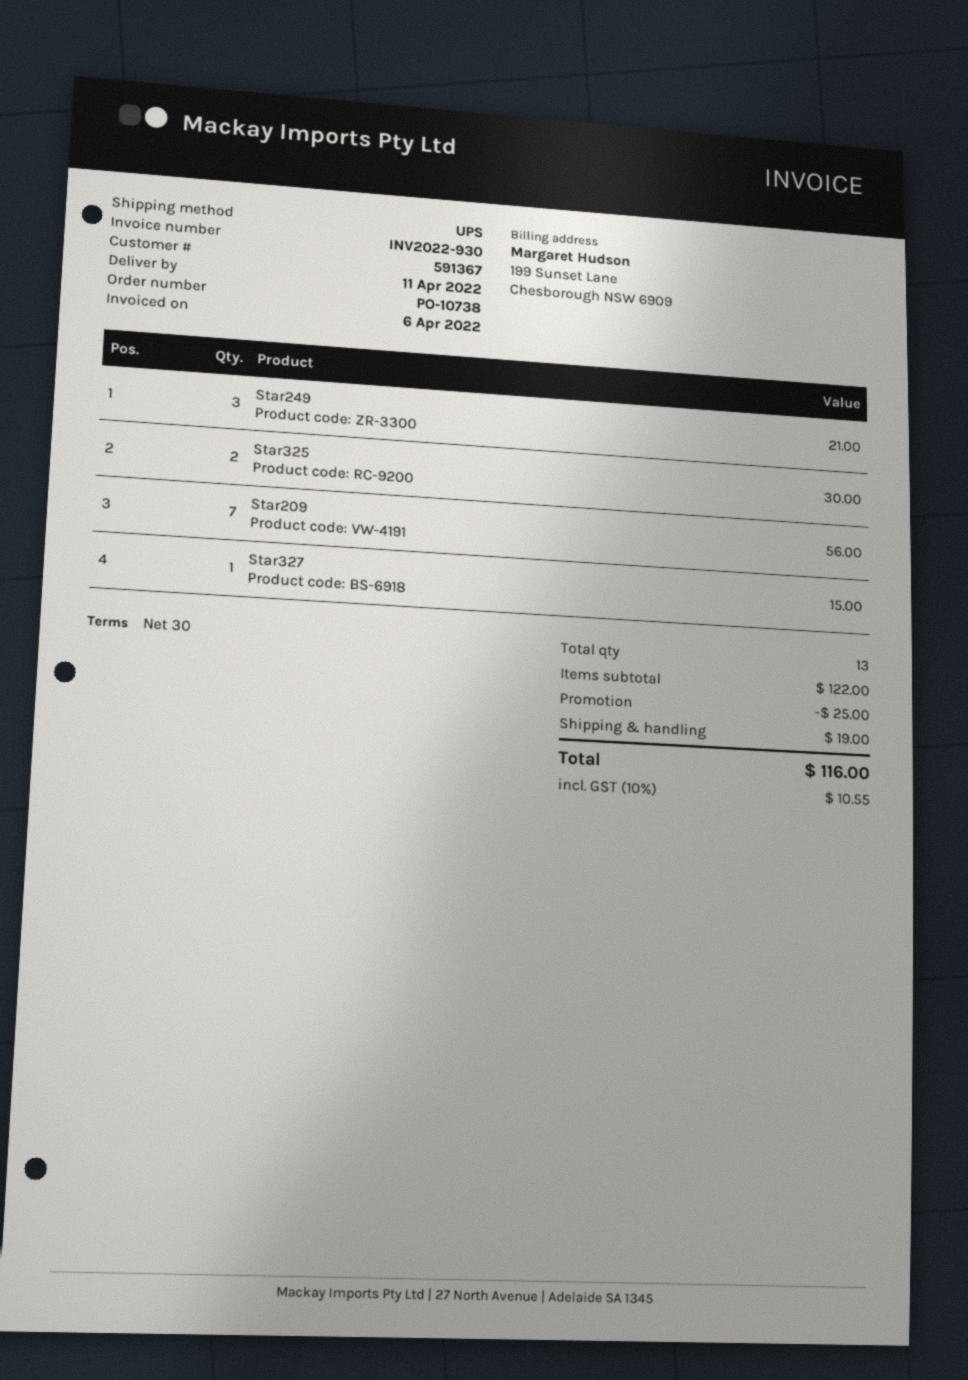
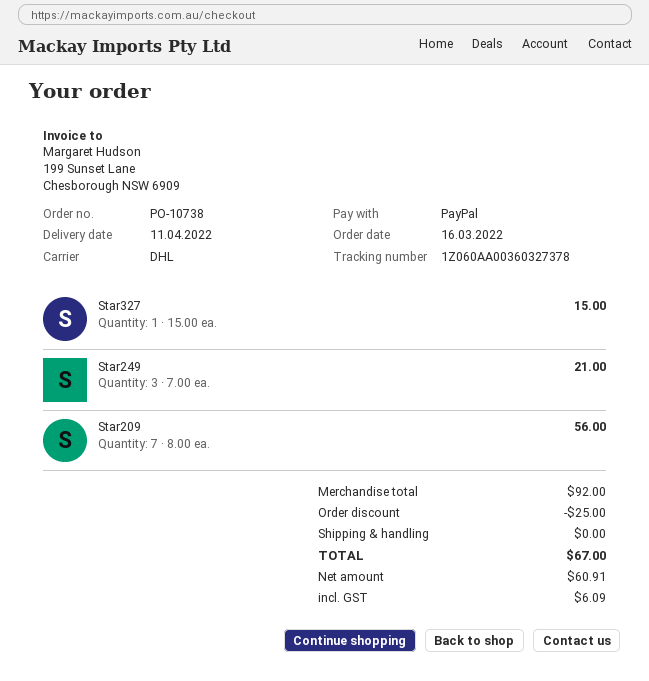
shipping method: UPS -> DHL
Star325: 2 for 30.00 -> none
subtotal: 122.00 -> 92.00
shipping: 19.00 -> 0.00
tax: 10.55 -> 6.09
total: 116.00 -> 67.00

